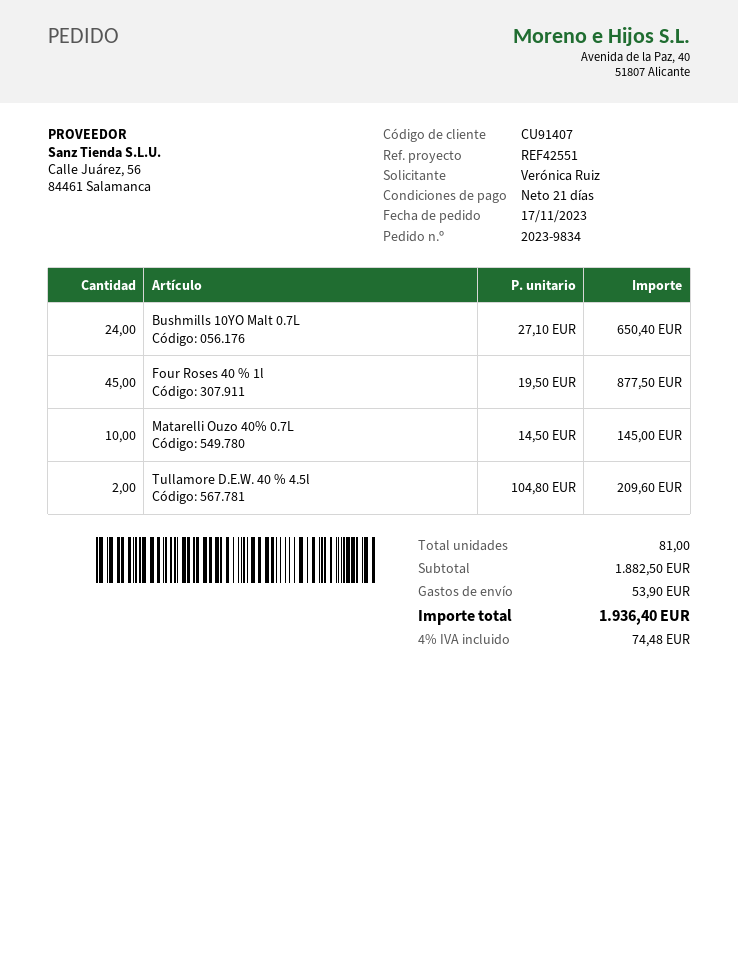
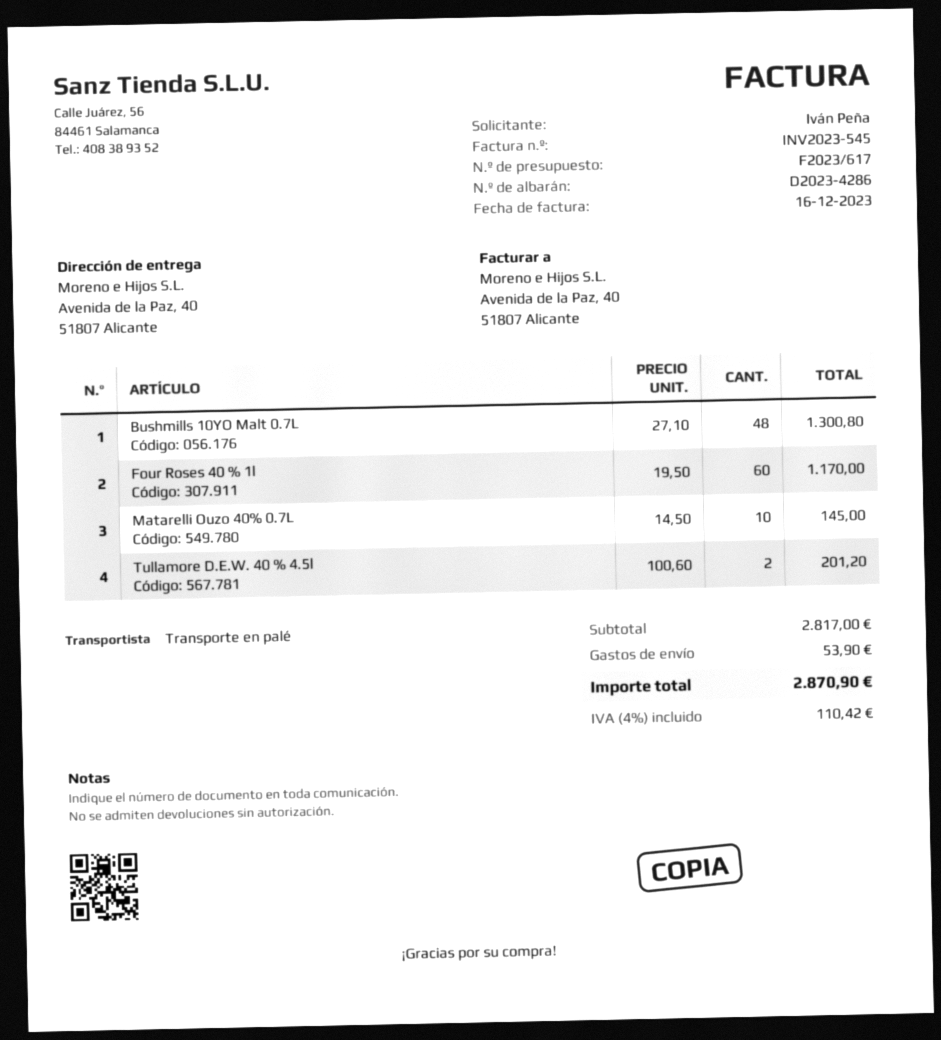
ordered by: Verónica Ruiz -> Iván Peña
Bushmills 10YO Malt 0.7L: 24 x 27.10 = 650.40 -> 48 x 27.10 = 1300.80
Four Roses 40 % 1l: 45 x 19.50 = 877.50 -> 60 x 19.50 = 1170.00
Tullamore D.E.W. 40 % 4.5l: 2 x 104.80 = 209.60 -> 2 x 100.60 = 201.20
subtotal: 1882.50 -> 2817.00
tax: 4% = 74.48 -> 4% = 110.42
total: 1936.40 -> 2870.90

